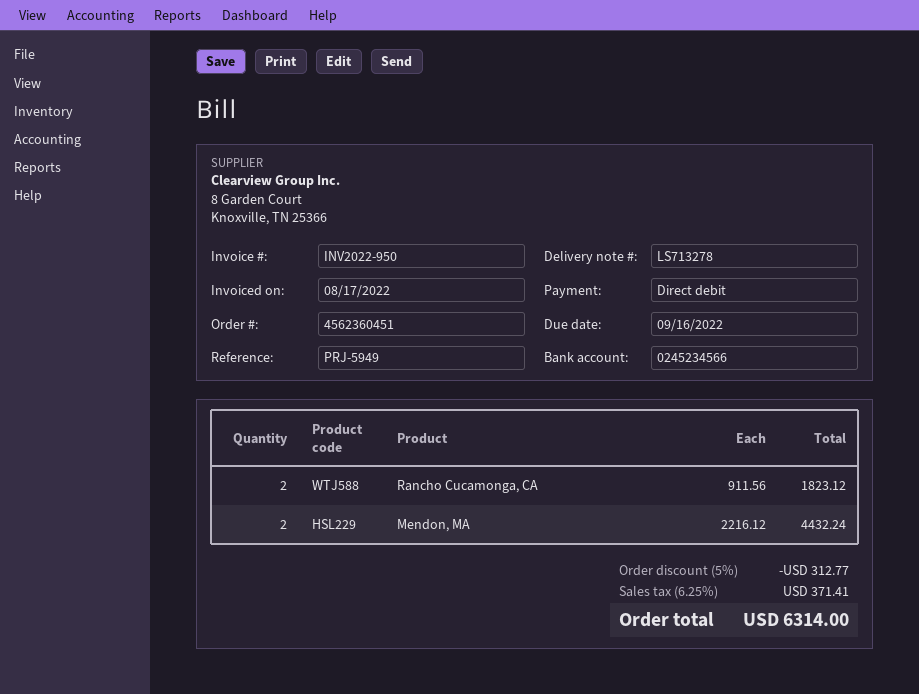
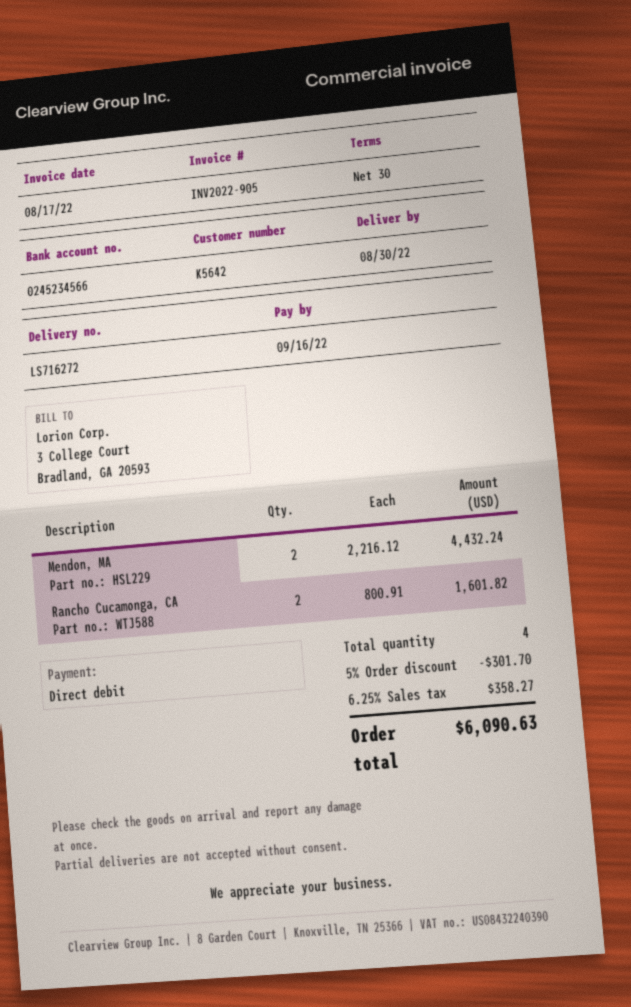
delivery note number: LS713278 -> LS716272
invoice number: INV2022-950 -> INV2022-905
Rancho Cucamonga, CA: 2 x 911.56 = 1823.12 -> 2 x 800.91 = 1601.82
discount: 5% = 312.77 -> 5% = 301.70
tax: 6.25% = 371.41 -> 6.25% = 358.27
total: 6314.00 -> 6090.63

